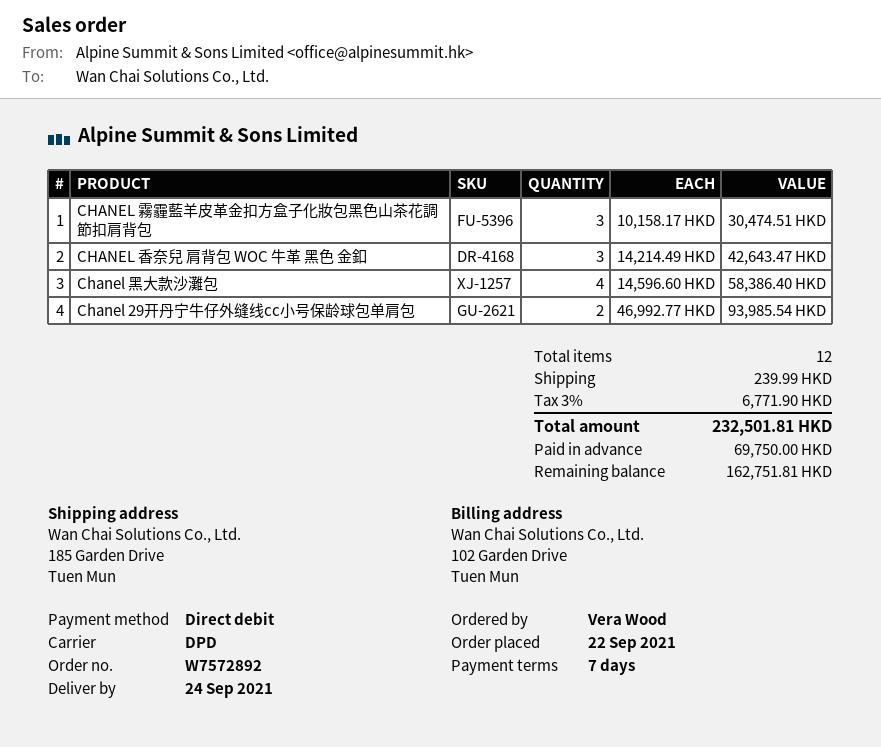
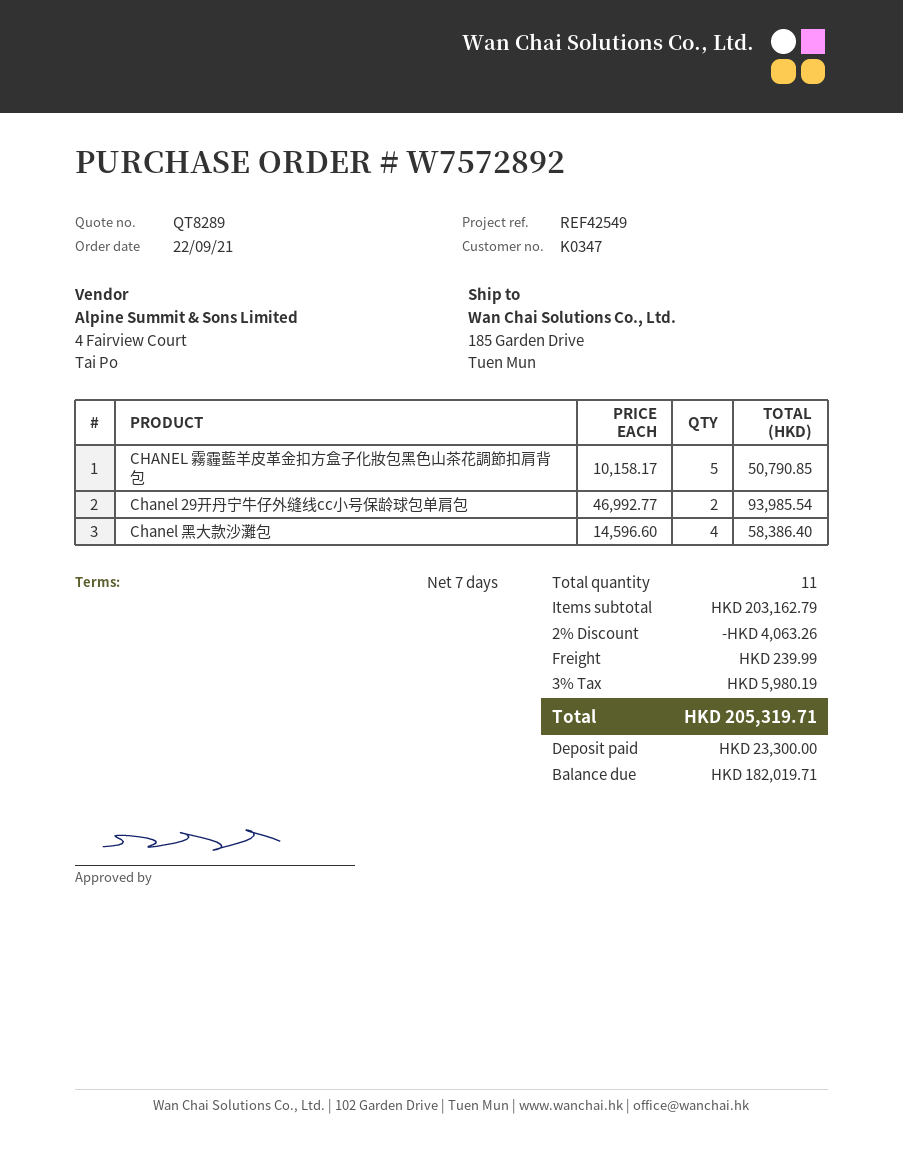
CHANEL 霧霾藍羊皮革金扣方盒子化妝包黑色山茶花調節扣肩背包: 3 x 10158.17 = 30474.51 -> 5 x 10158.17 = 50790.85
CHANEL 香奈兒 肩背包 WOC 牛革 黑色 金釦: 3 x 14214.49 = 42643.47 -> none
total quantity: 12 -> 11
discount: none -> 2% = 4063.26
tax: 3% = 6771.90 -> 3% = 5980.19
total: 232501.81 -> 205319.71
deposit: 69750.00 -> 23300.00
balance: 162751.81 -> 182019.71

